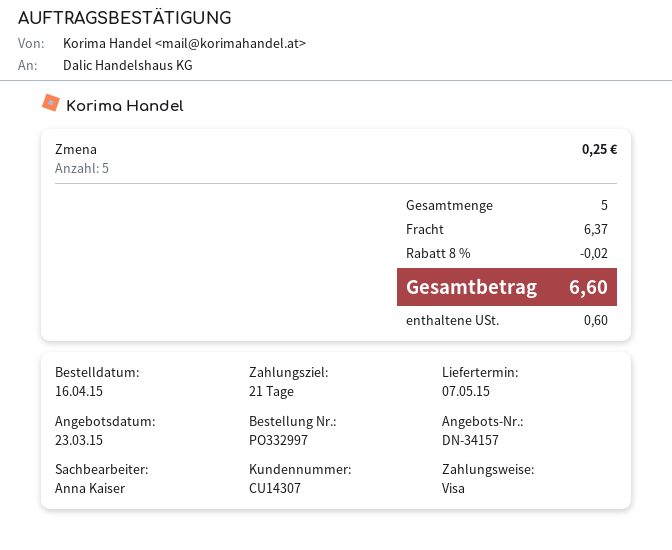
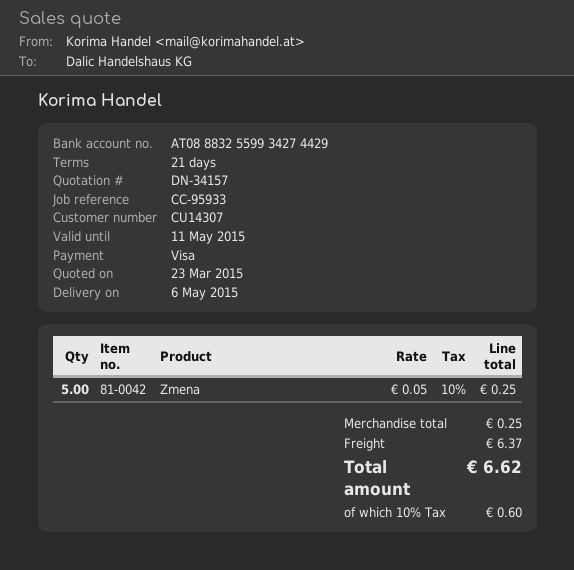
delivery date: 2015-05-07 -> 2015-05-06
discount: 8% = 0.02 -> none
total: 6.60 -> 6.62

